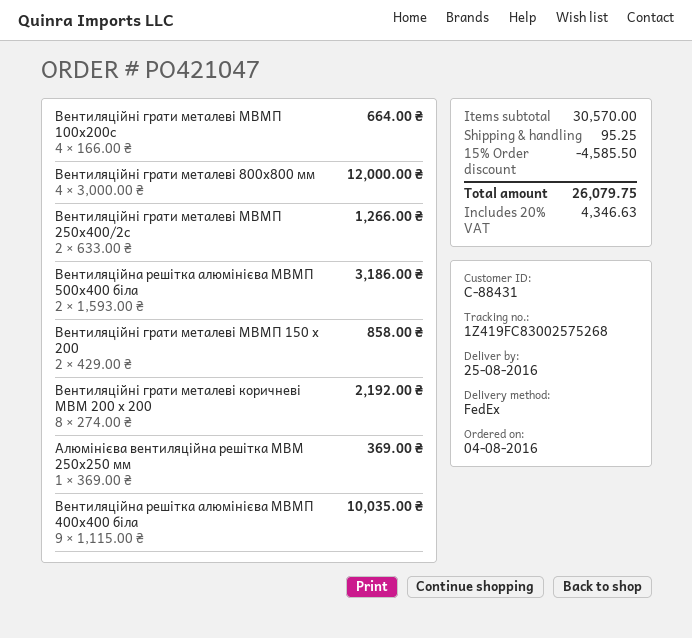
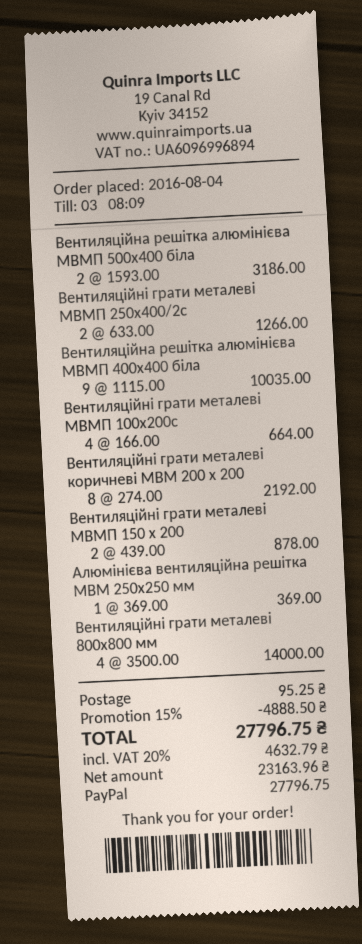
Вентиляційні грати металеві 800х800 мм: 4 x 3000.00 = 12000.00 -> 4 x 3500.00 = 14000.00
Вентиляційні грати металеві МВМП 150 х 200: 2 x 429.00 = 858.00 -> 2 x 439.00 = 878.00
discount: 15% = 4585.50 -> 15% = 4888.50
tax: 20% = 4346.63 -> 20% = 4632.79
total: 26079.75 -> 27796.75

